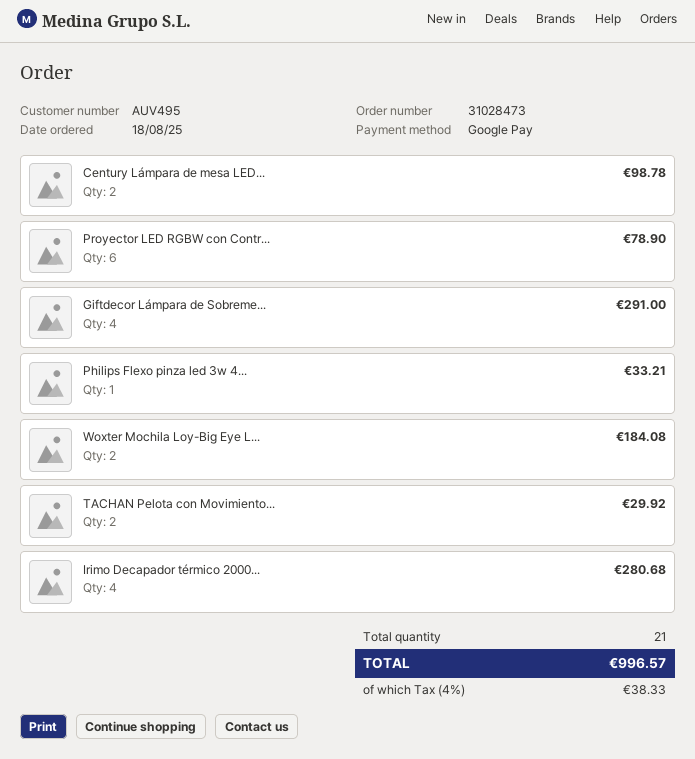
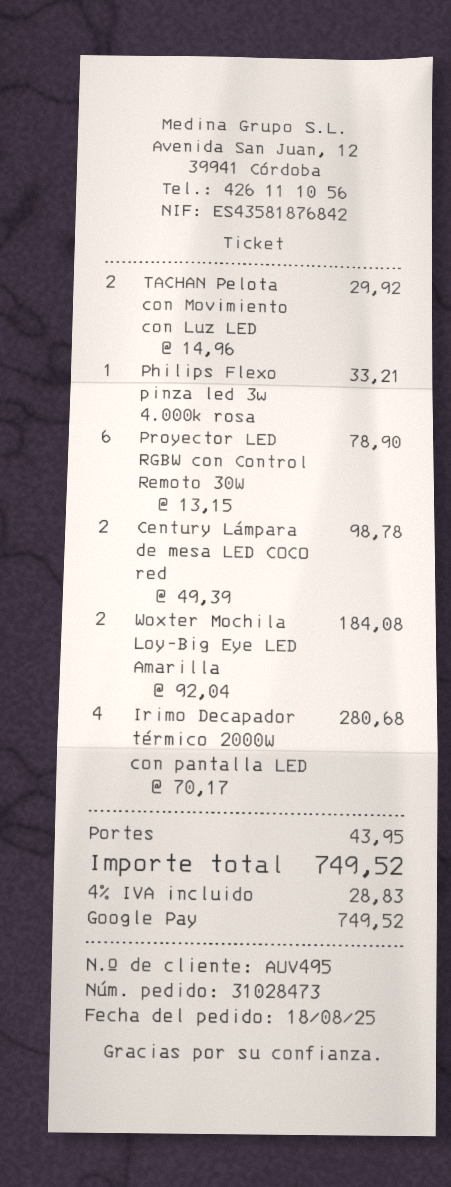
Giftdecor Lámpara de Sobreme...: 4 for 291.00 -> none
shipping: none -> 43.95
tax: 4% = 38.33 -> 4% = 28.83
total: 996.57 -> 749.52

